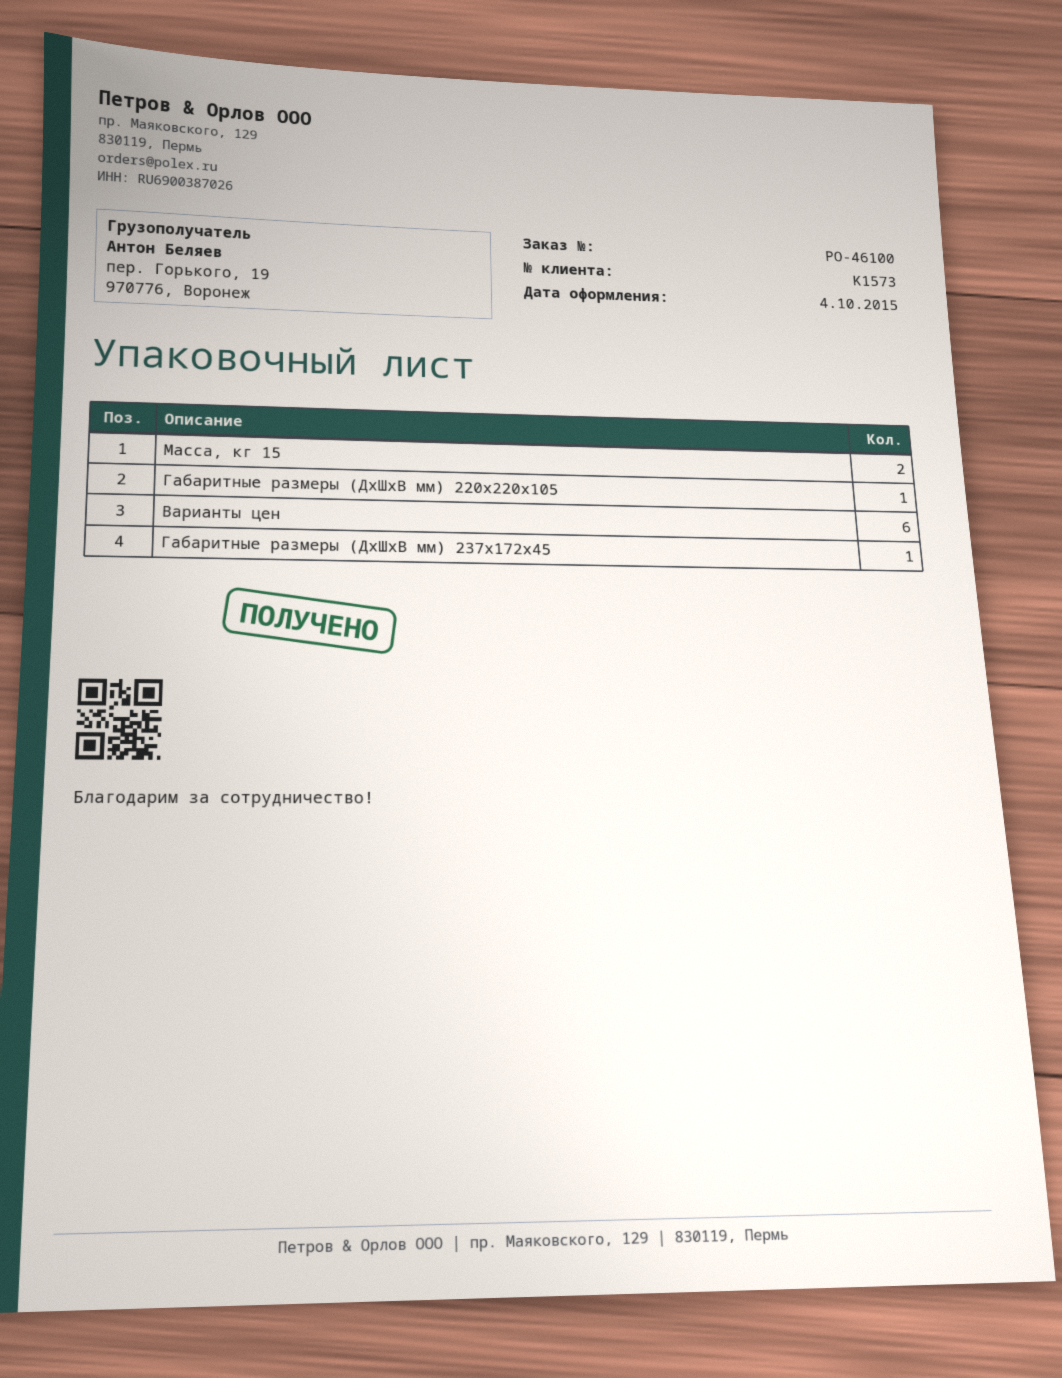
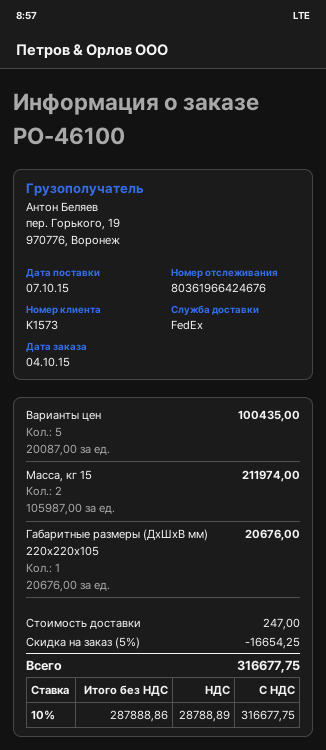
Варианты цен: 6 -> 5
Габаритные размеры (ДxШxВ мм) 237х172х45: 1 -> none

